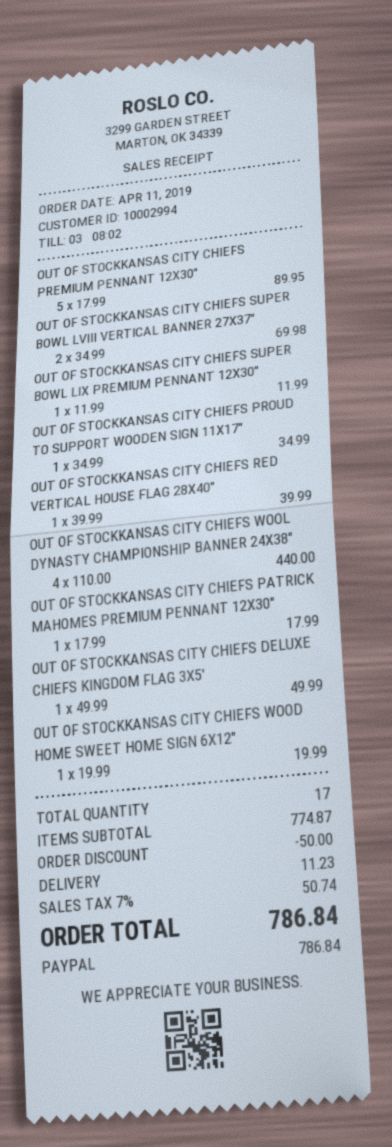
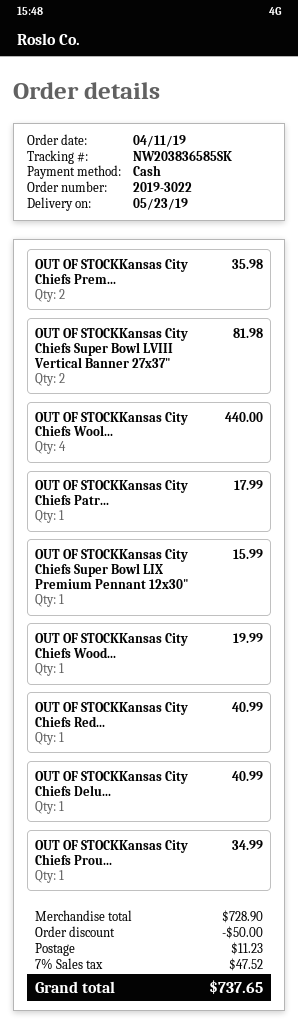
payment method: PayPal -> cash
OUT OF STOCKKANSAS CITY CHIEFS PREMIUM PENNANT 12X30": 5 for 89.95 -> 2 for 35.98
OUT OF STOCKKANSAS CITY CHIEFS SUPER BOWL LVIII VERTICAL BANNER 27X37": 2 for 69.98 -> 2 for 81.98
OUT OF STOCKKANSAS CITY CHIEFS SUPER BOWL LIX PREMIUM PENNANT 12X30": 1 for 11.99 -> 1 for 15.99
OUT OF STOCKKANSAS CITY CHIEFS RED VERTICAL HOUSE FLAG 28X40": 1 for 39.99 -> 1 for 40.99
OUT OF STOCKKANSAS CITY CHIEFS DELUXE CHIEFS KINGDOM FLAG 3X5': 1 for 49.99 -> 1 for 40.99
subtotal: 774.87 -> 728.90
tax: 7% = 50.74 -> 7% = 47.52
total: 786.84 -> 737.65

